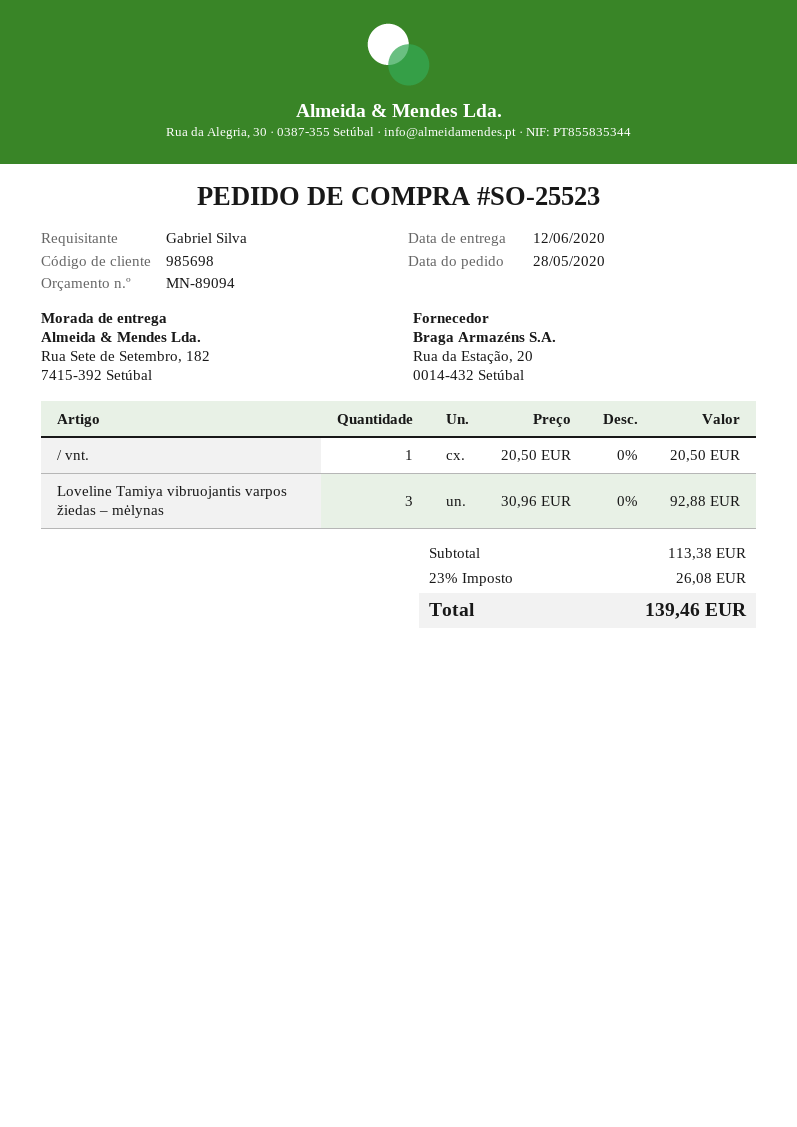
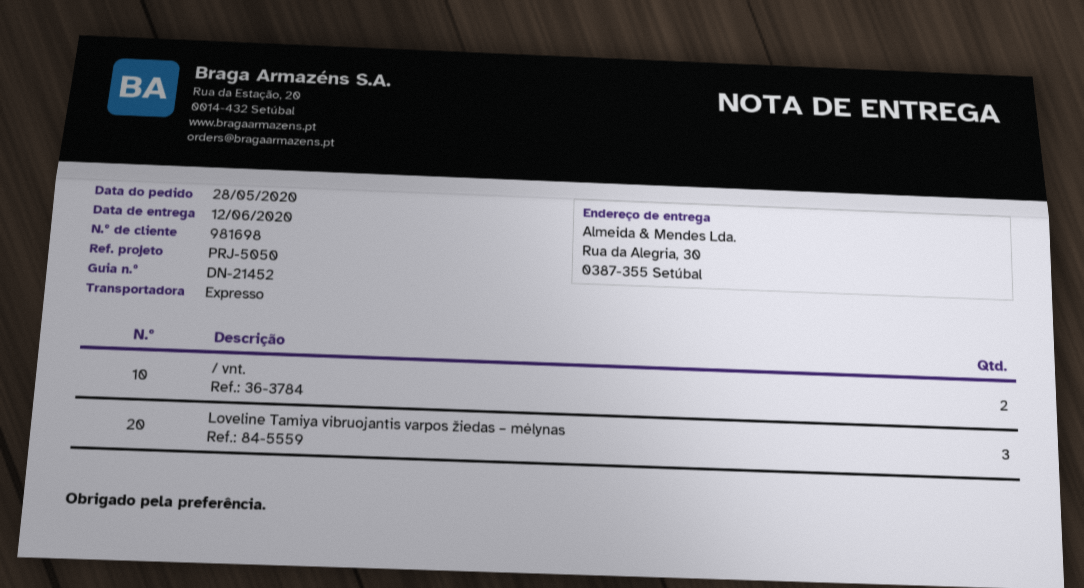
customer number: 985698 -> 981698
ship to: Rua Sete de Setembro, 182, 7415-392 Setúbal -> Rua da Alegria, 30, 0387-355 Setúbal
/ vnt.: 1 -> 2

